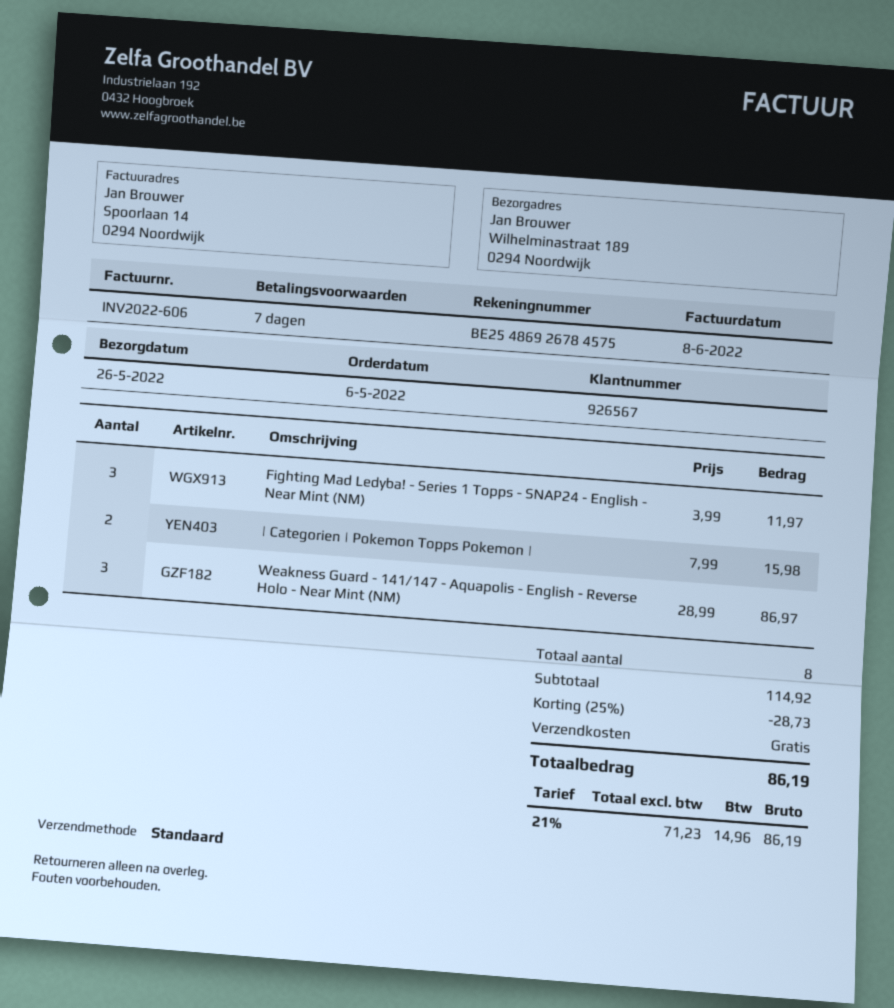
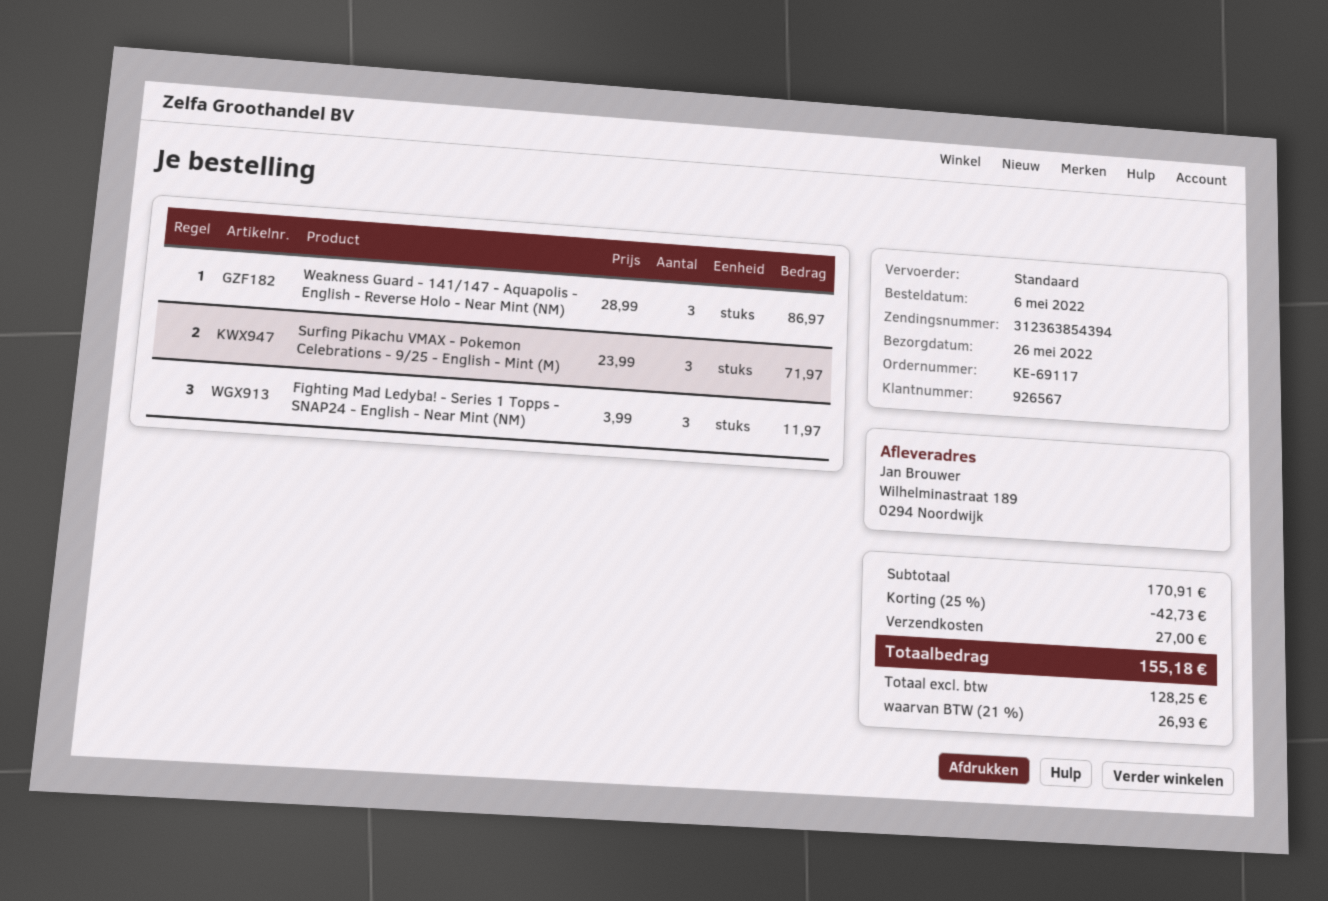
| Categorien | Pokemon Topps Pokemon |: 2 x 7.99 = 15.98 -> none
Surfing Pikachu VMAX - Pokemon Celebrations - 9/25 - English - Mint (M): none -> 3 x 23.99 = 71.97
subtotal: 114.92 -> 170.91
discount: 25% = 28.73 -> 25% = 42.73
shipping: 0.00 -> 27.00
net: 71.23 -> 128.25
tax: 21% = 14.96 -> 21% = 26.93
total: 86.19 -> 155.18

